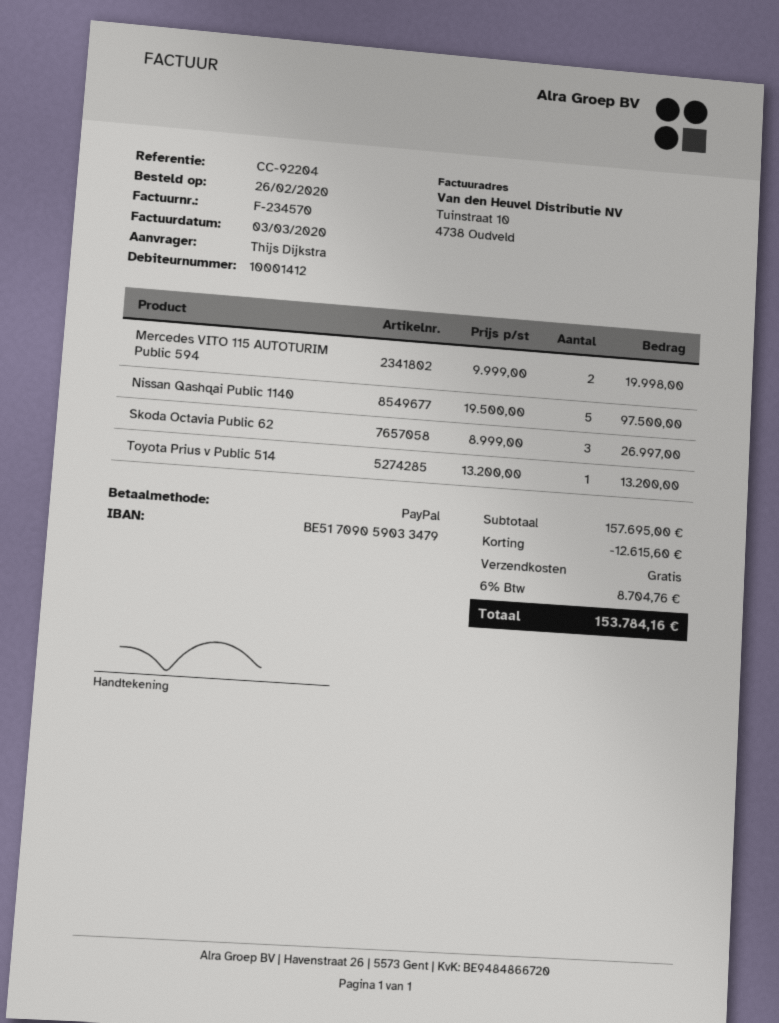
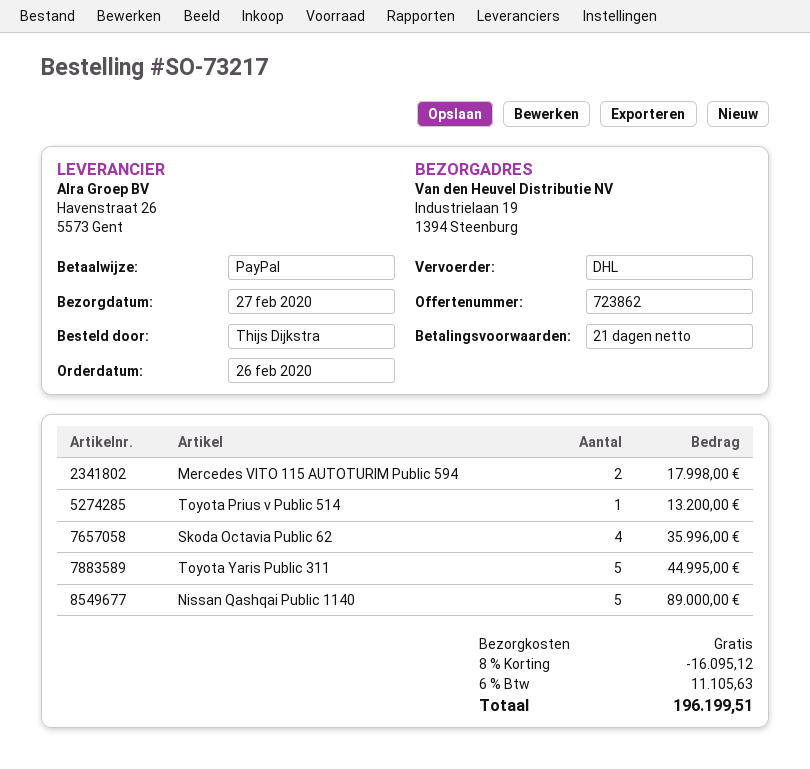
Mercedes VITO 115 AUTOTURIM Public 594: 2 for 19998.00 -> 2 for 17998.00
Nissan Qashqai Public 1140: 5 for 97500.00 -> 5 for 89000.00
Skoda Octavia Public 62: 3 for 26997.00 -> 4 for 35996.00
Toyota Yaris Public 311: none -> 5 for 44995.00
discount: 12615.60 -> 16095.12
tax: 6% = 8704.76 -> 6% = 11105.63
total: 153784.16 -> 196199.51

